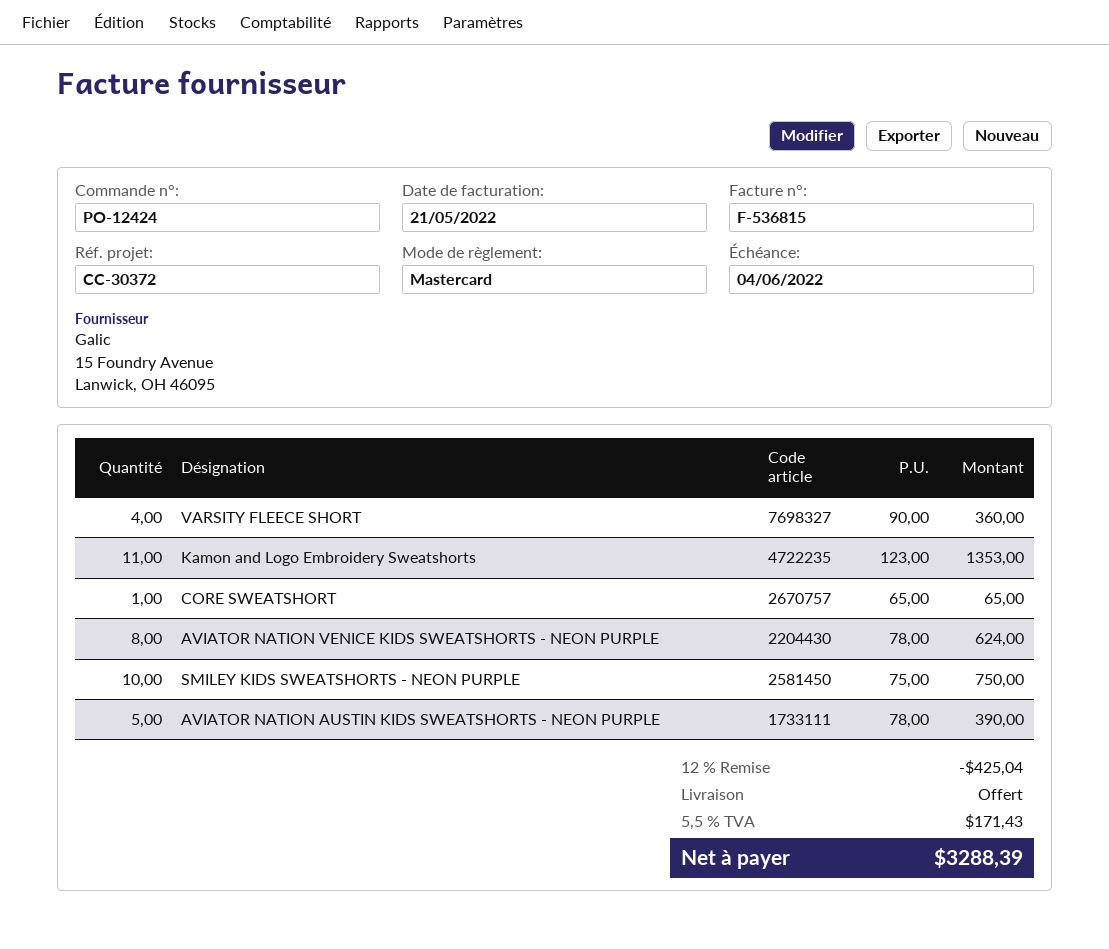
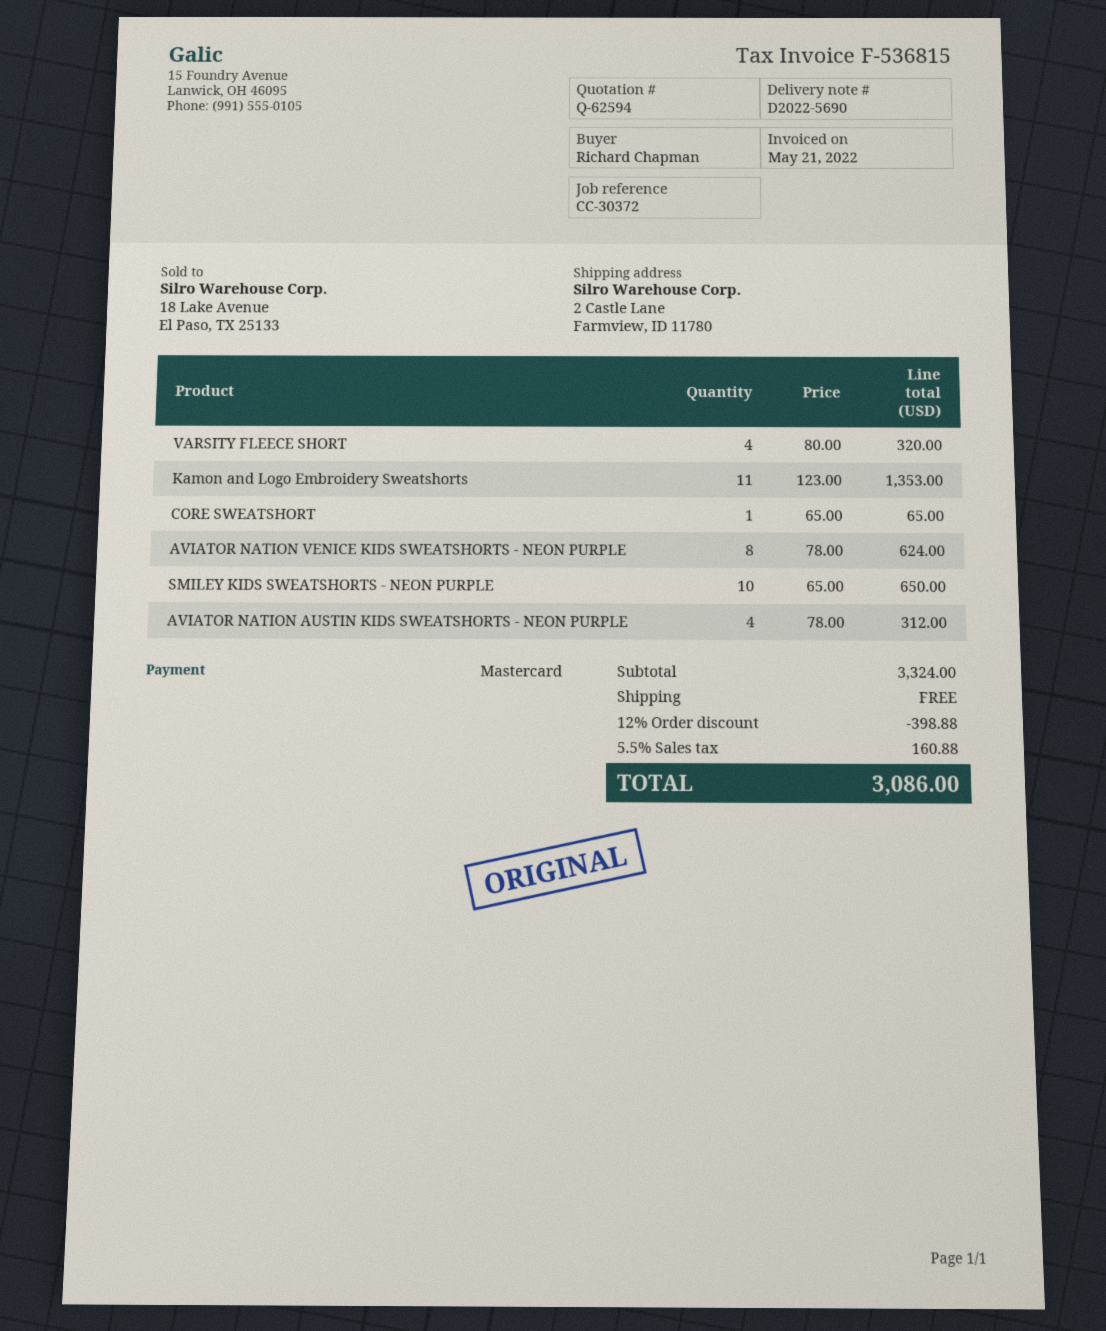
VARSITY FLEECE SHORT: 4 x 90.00 = 360.00 -> 4 x 80.00 = 320.00
SMILEY KIDS SWEATSHORTS - NEON PURPLE: 10 x 75.00 = 750.00 -> 10 x 65.00 = 650.00
AVIATOR NATION AUSTIN KIDS SWEATSHORTS - NEON PURPLE: 5 x 78.00 = 390.00 -> 4 x 78.00 = 312.00
discount: 12% = 425.04 -> 12% = 398.88
tax: 5.5% = 171.43 -> 5.5% = 160.88
total: 3288.39 -> 3086.00

